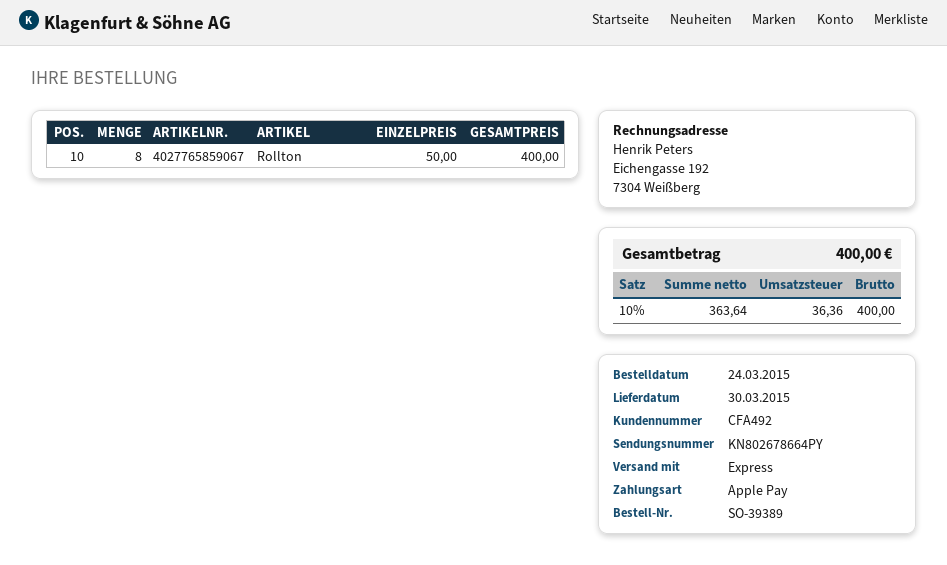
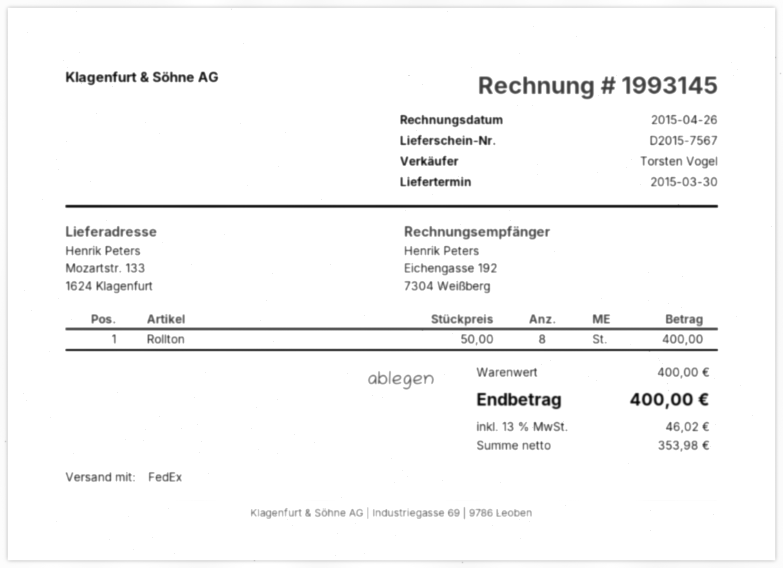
shipping method: express -> FedEx
net: 363.64 -> 353.98
tax: 10% = 36.36 -> 13% = 46.02

